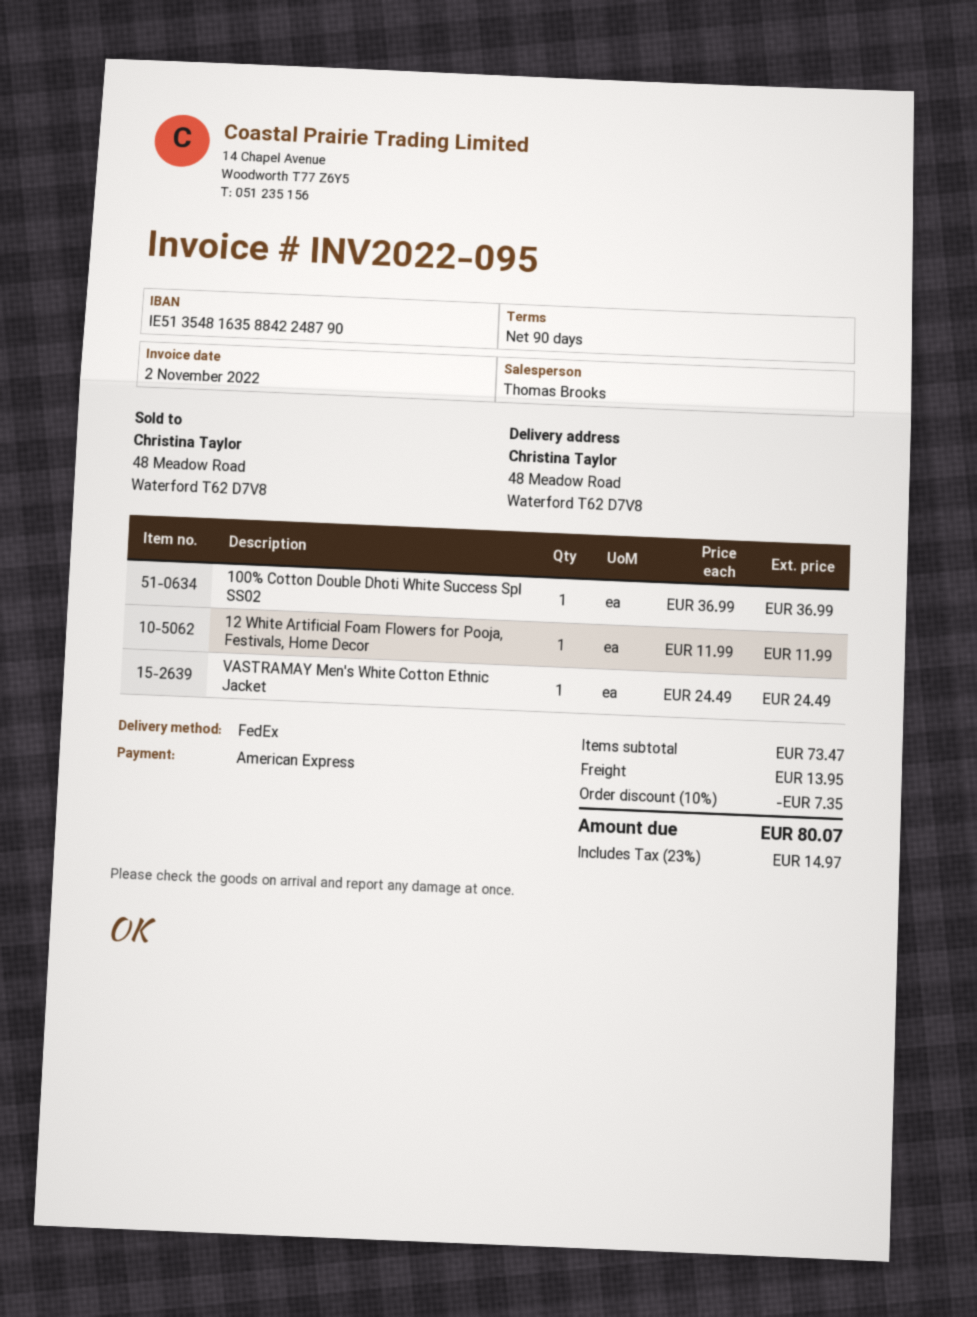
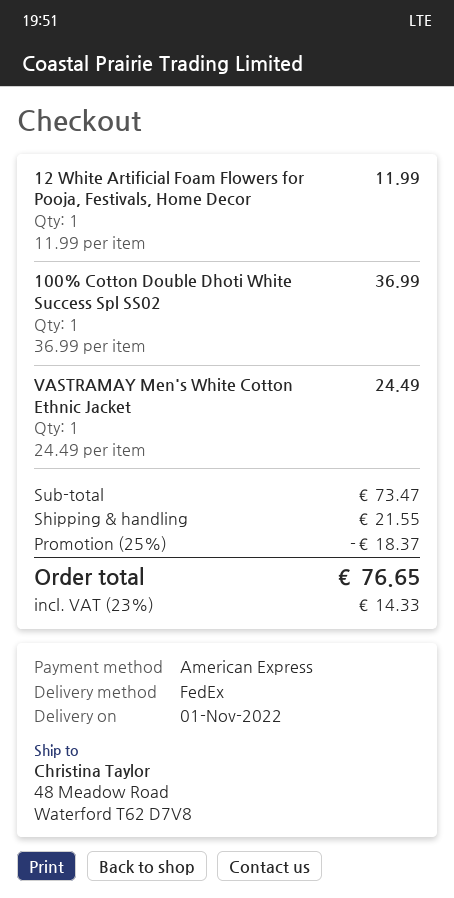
discount: 10% = 7.35 -> 25% = 18.37
shipping: 13.95 -> 21.55
tax: 23% = 14.97 -> 23% = 14.33
total: 80.07 -> 76.65

